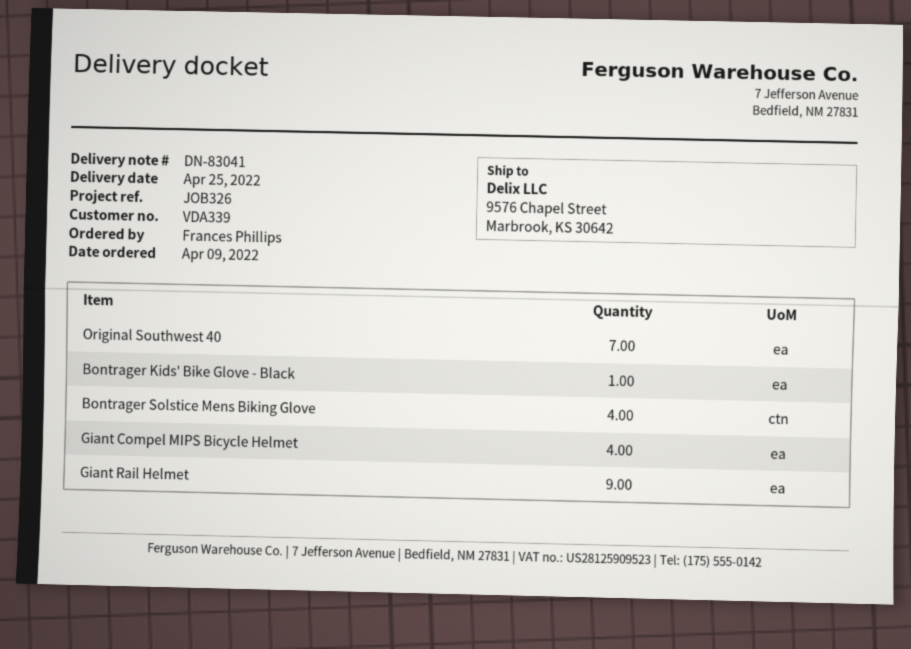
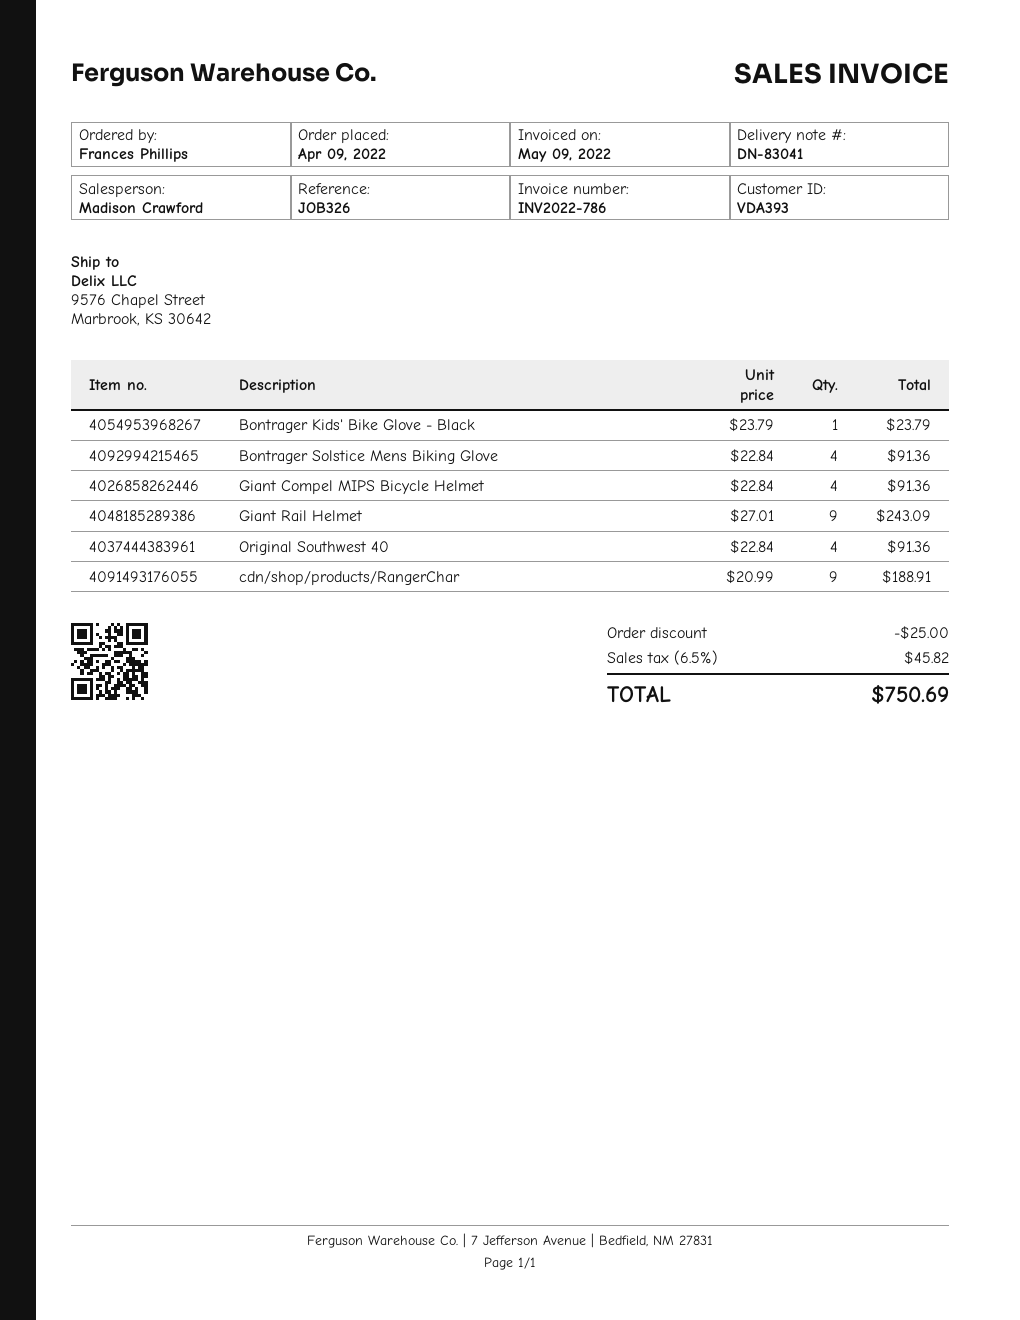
customer number: VDA339 -> VDA393
Original Southwest 40: 7 -> 4
cdn/shop/products/RangerChar: none -> 9

